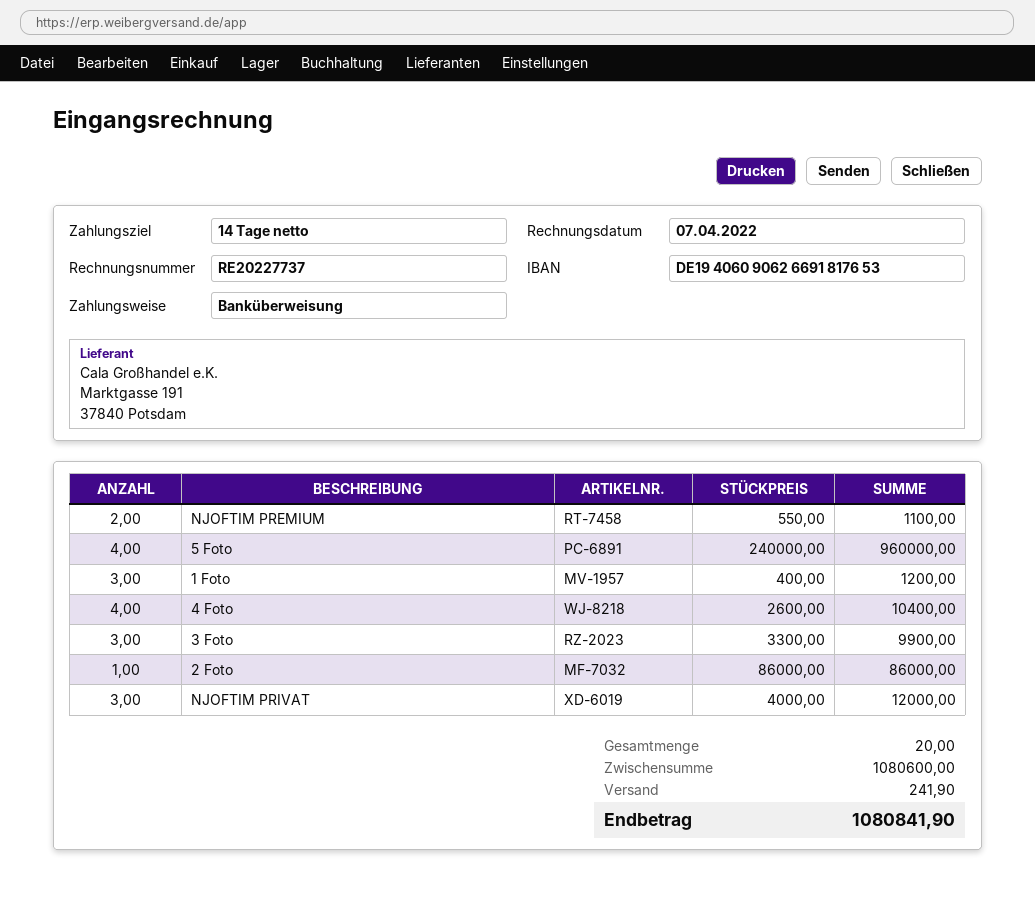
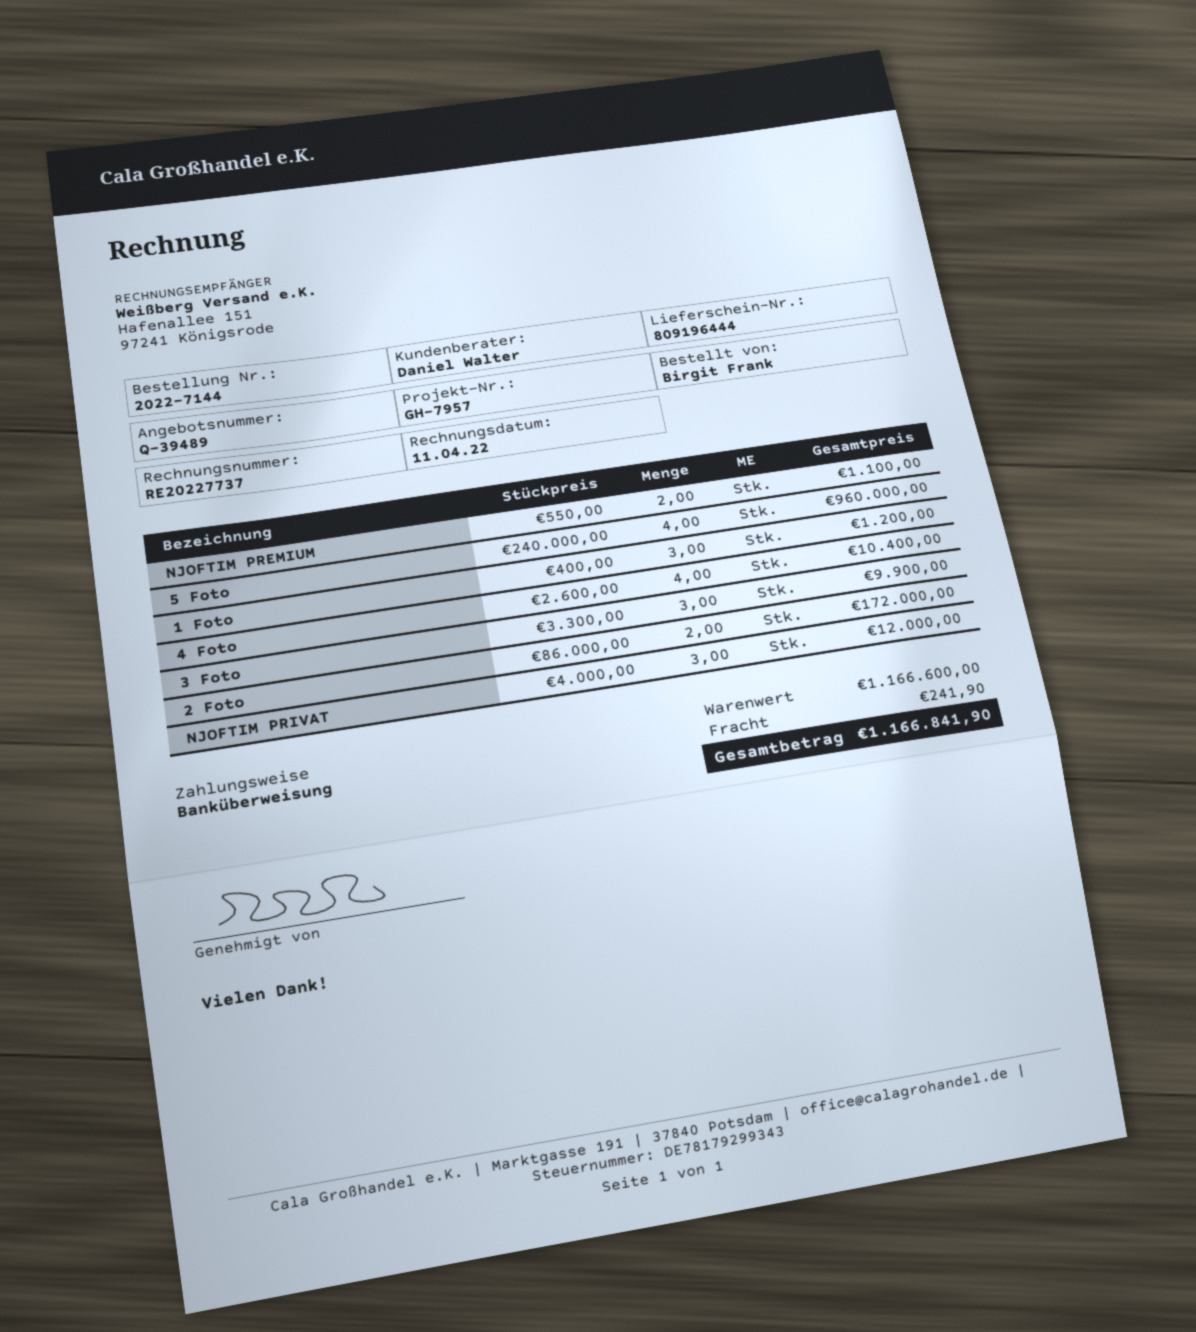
invoice date: 2022-04-07 -> 2022-04-11
2 Foto: 1 x 86000.00 = 86000.00 -> 2 x 86000.00 = 172000.00
subtotal: 1080600.00 -> 1166600.00
total: 1080841.90 -> 1166841.90

